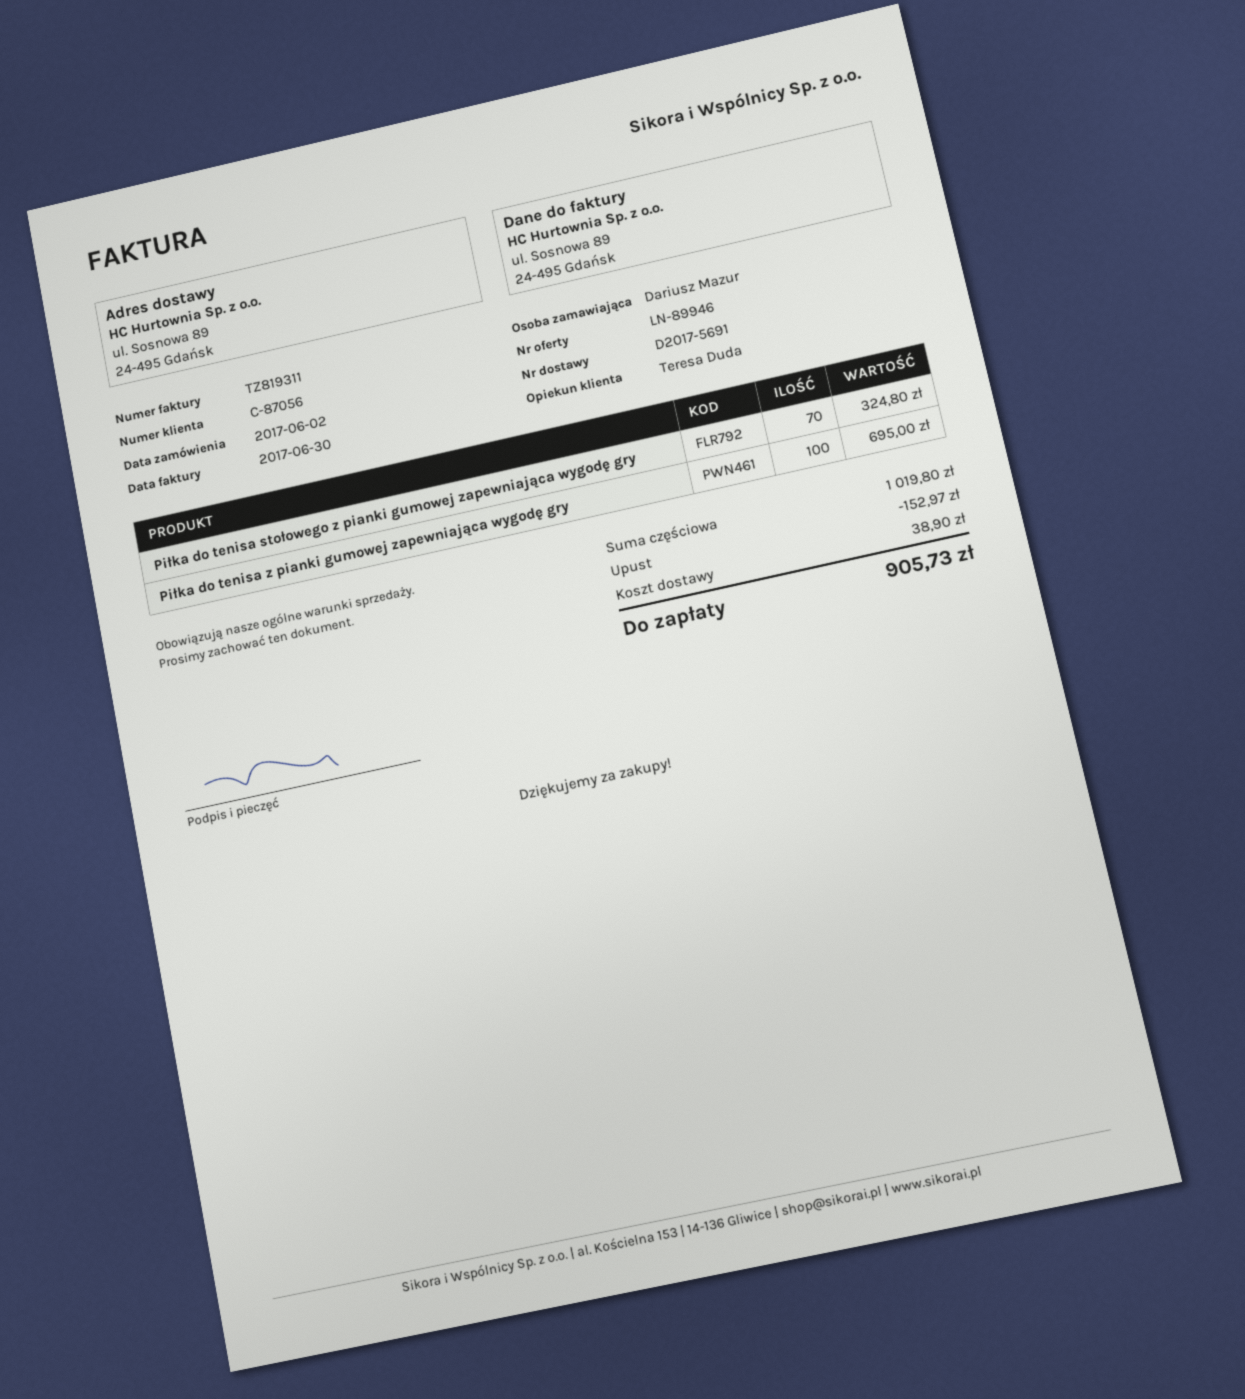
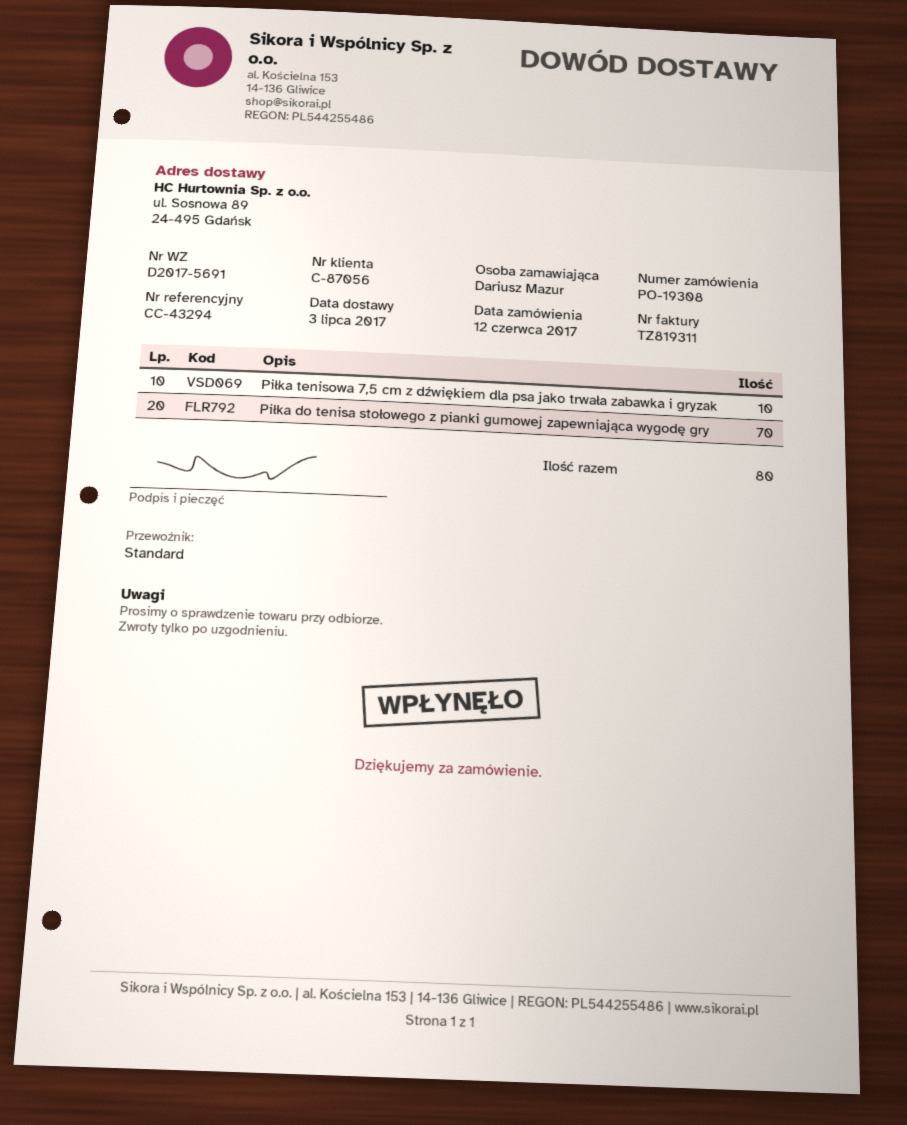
order date: 2017-06-02 -> 2017-06-12
Piłka do tenisa z pianki gumowej zapewniająca wygodę gry: 100 -> none
Piłka tenisowa 7,5 cm z dźwiękiem dla psa jako trwała zabawka i gryzak: none -> 10

